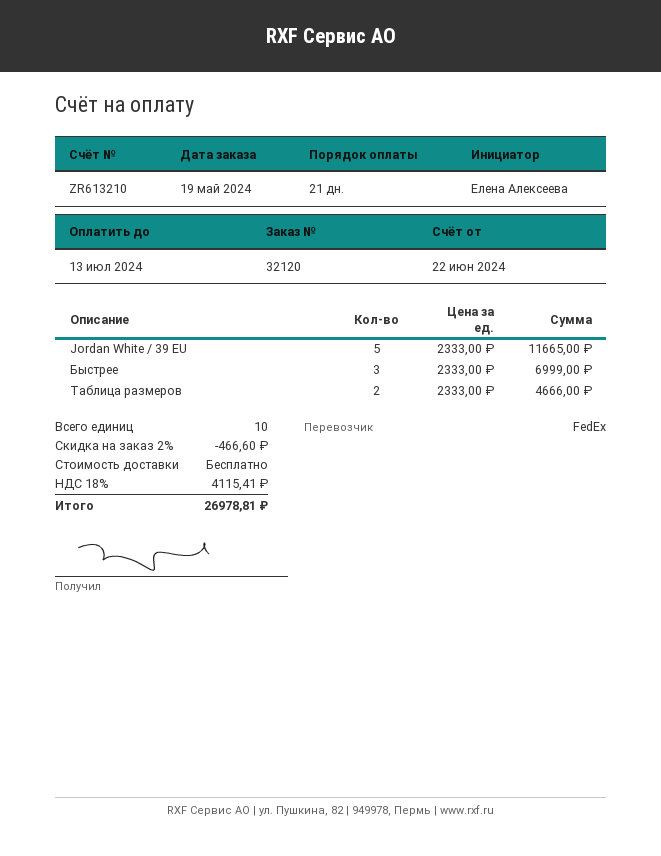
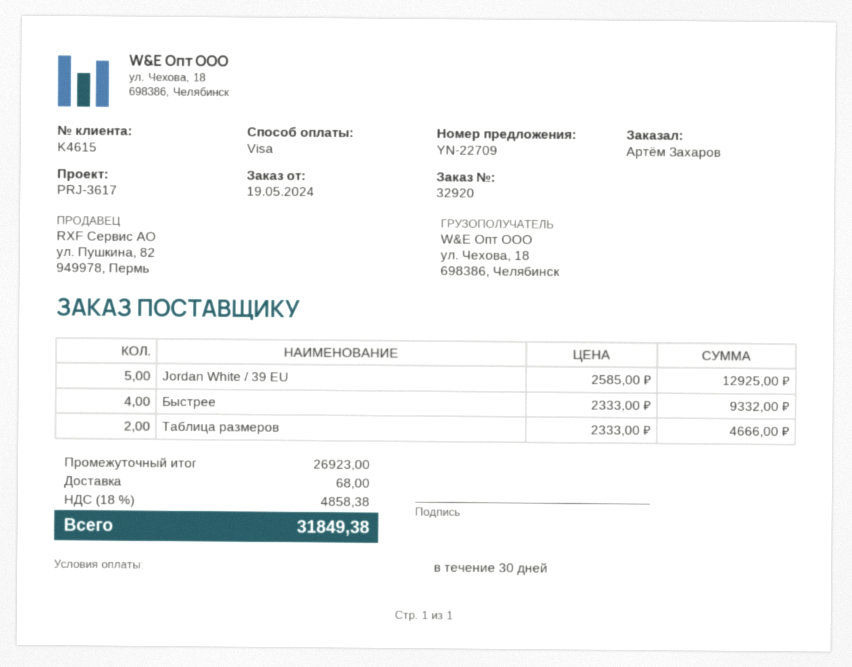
order number: 32120 -> 32920
payment terms: 21 days -> 30 days
ordered by: Елена Алексеева -> Артём Захаров
Jordan White / 39 EU: 5 x 2333.00 = 11665.00 -> 5 x 2585.00 = 12925.00
Быстрее: 3 x 2333.00 = 6999.00 -> 4 x 2333.00 = 9332.00
discount: 2% = 466.60 -> none
shipping: 0.00 -> 68.00
tax: 18% = 4115.41 -> 18% = 4858.38
total: 26978.81 -> 31849.38

